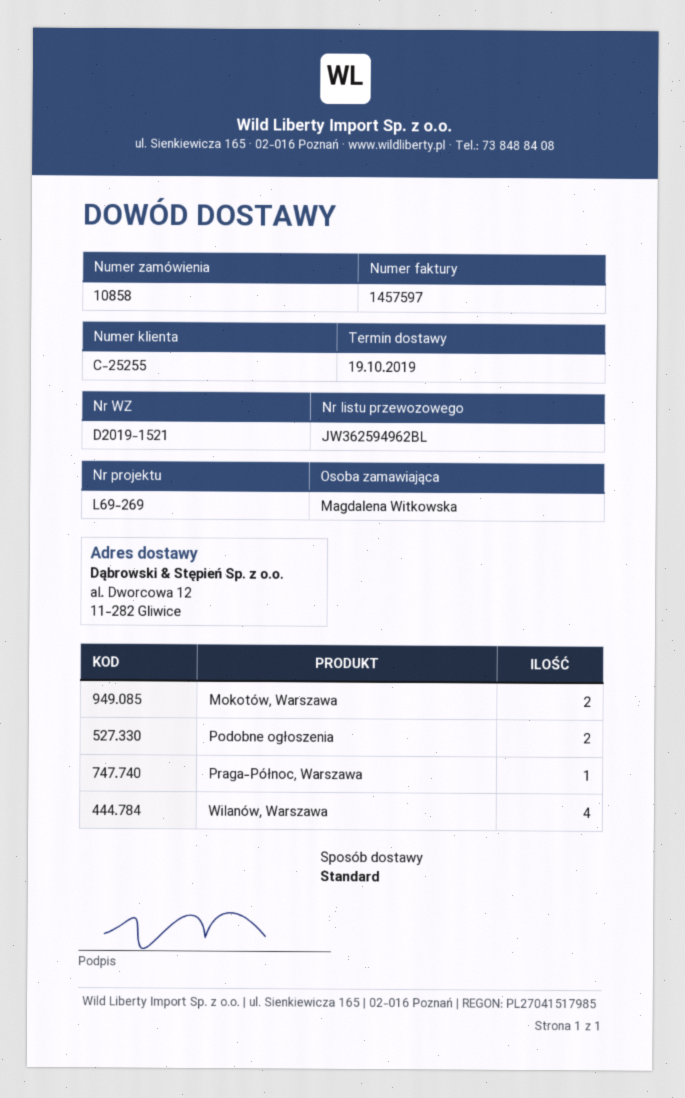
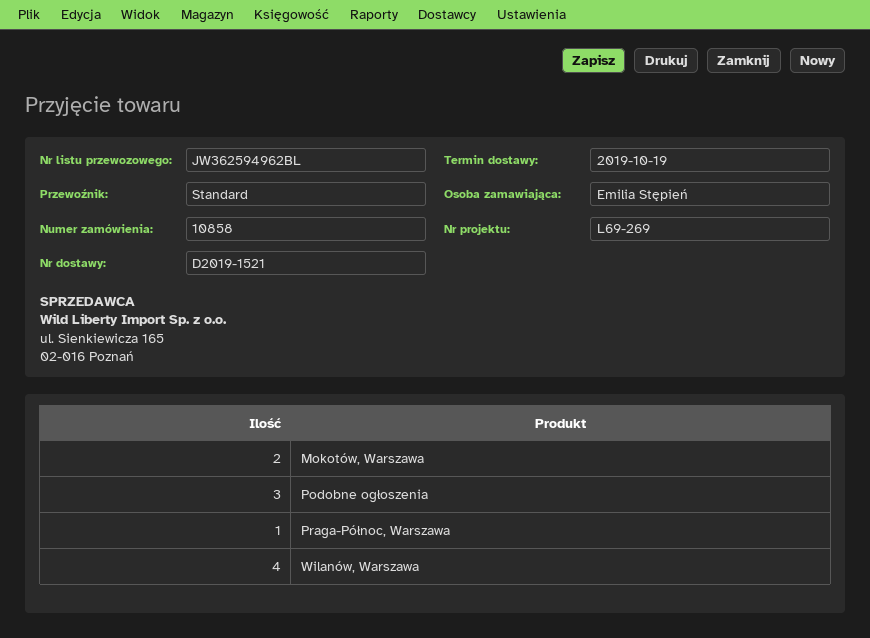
ordered by: Magdalena Witkowska -> Emilia Stępień
Podobne ogłoszenia: 2 -> 3

